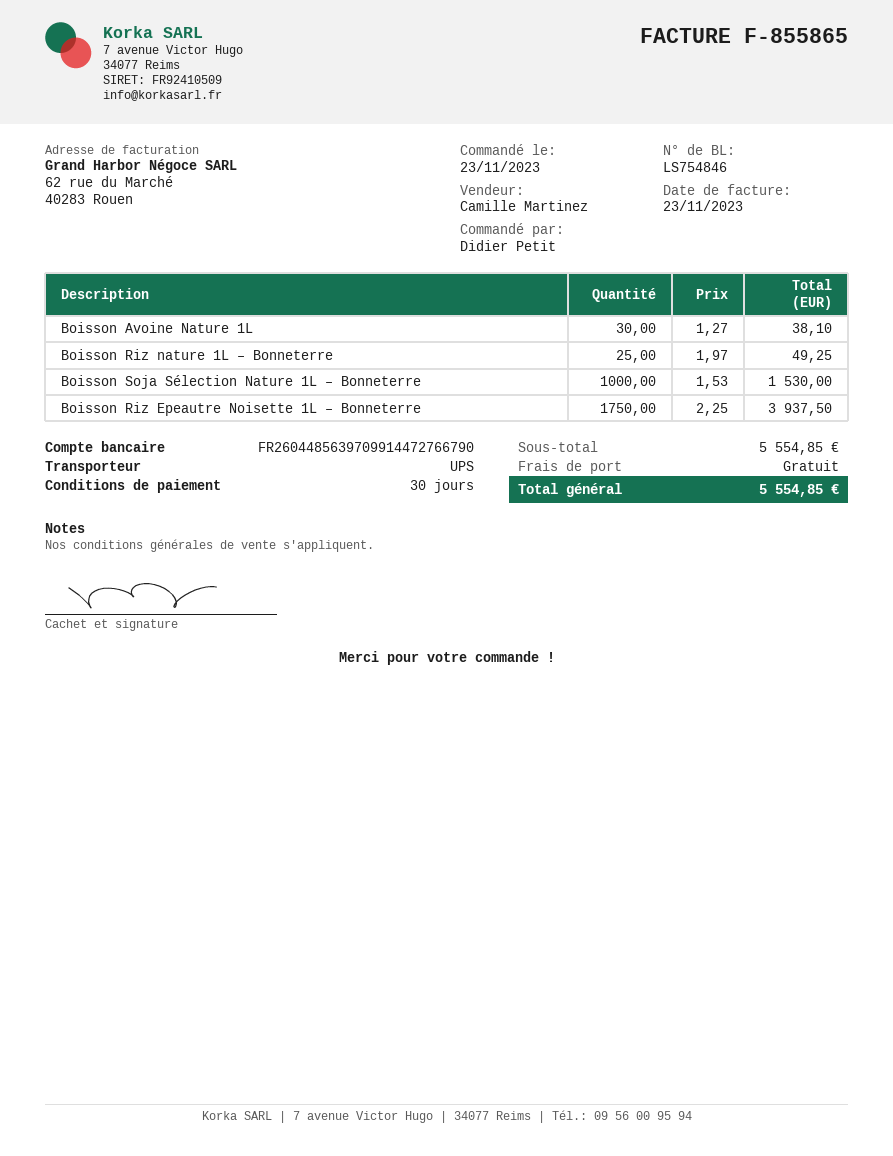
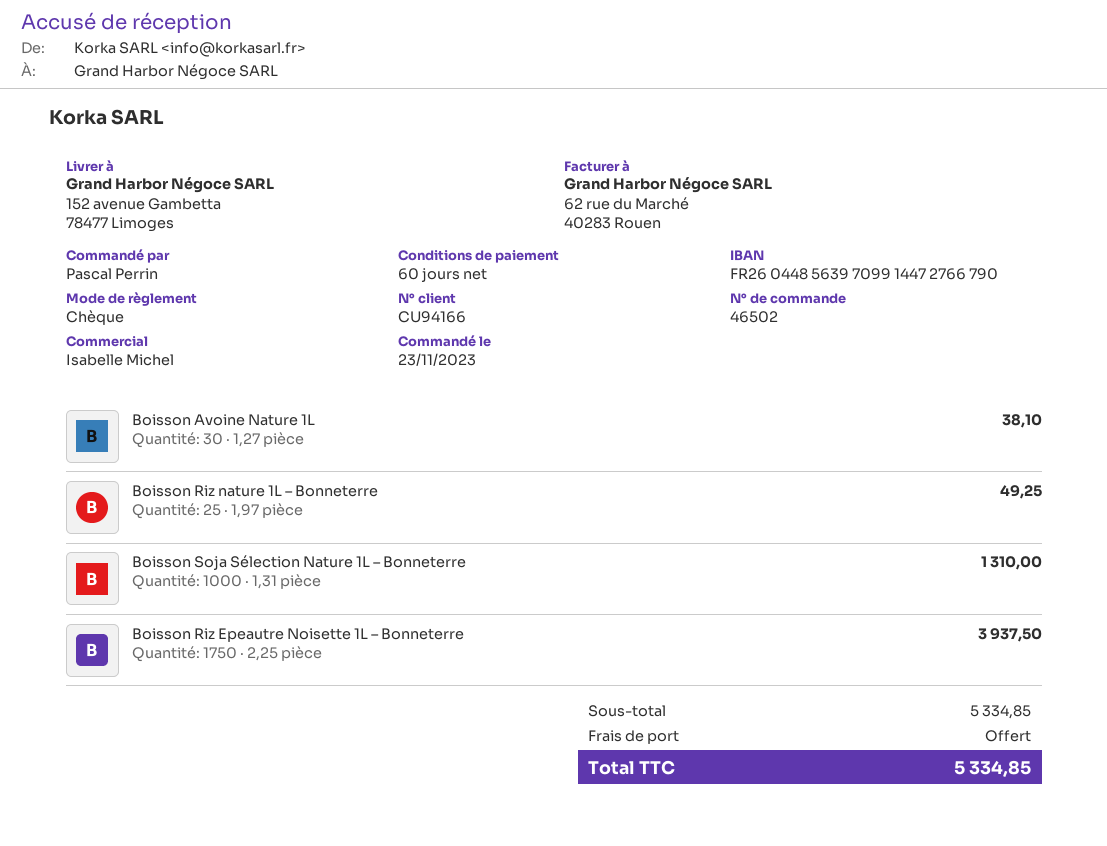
payment terms: 30 days -> 60 days
ordered by: Didier Petit -> Pascal Perrin
sales rep: Camille Martinez -> Isabelle Michel
Boisson Soja Sélection Nature 1L – Bonneterre: 1000 x 1.53 = 1530.00 -> 1000 x 1.31 = 1310.00
subtotal: 5554.85 -> 5334.85
total: 5554.85 -> 5334.85

